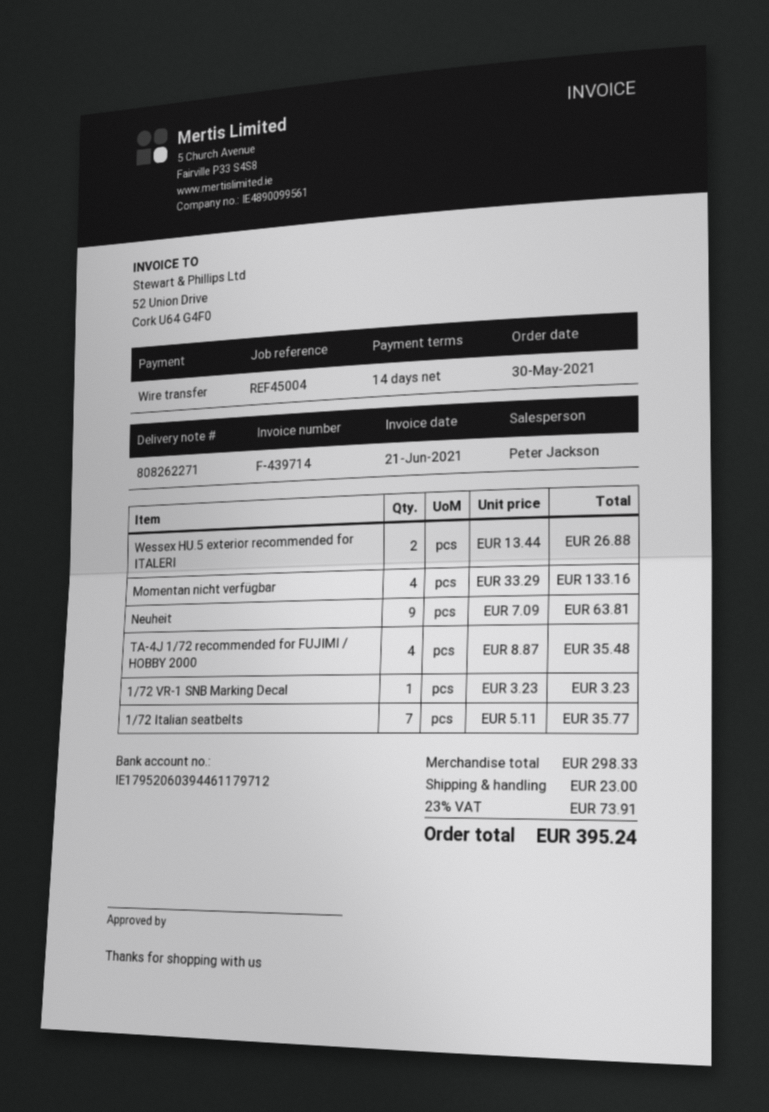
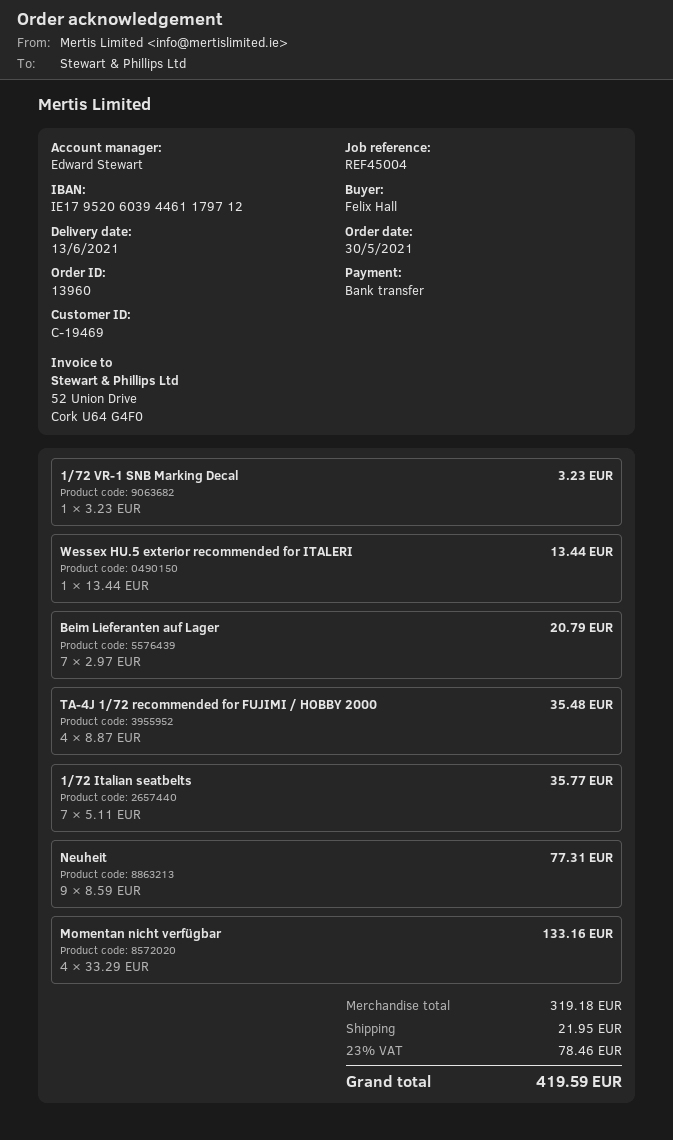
sales rep: Peter Jackson -> Edward Stewart
Wessex HU.5 exterior recommended for ITALERI: 2 x 13.44 = 26.88 -> 1 x 13.44 = 13.44
Neuheit: 9 x 7.09 = 63.81 -> 9 x 8.59 = 77.31
Beim Lieferanten auf Lager: none -> 7 x 2.97 = 20.79
subtotal: 298.33 -> 319.18
shipping: 23.00 -> 21.95
tax: 23% = 73.91 -> 23% = 78.46
total: 395.24 -> 419.59

